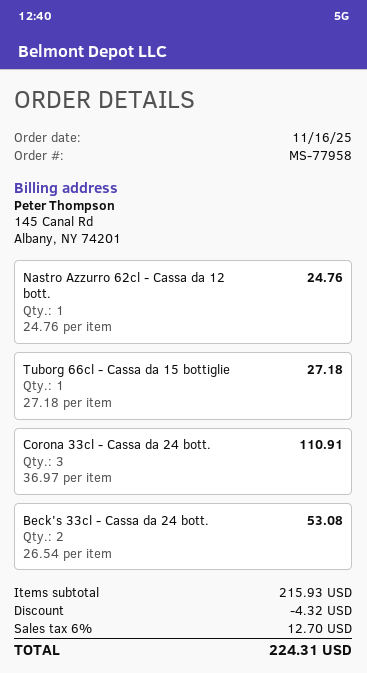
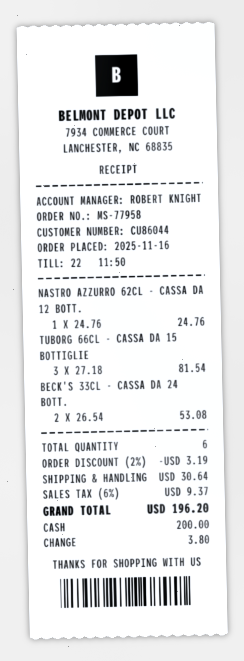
Tuborg 66cl - Cassa da 15 bottiglie: 1 x 27.18 = 27.18 -> 3 x 27.18 = 81.54
Corona 33cl - Cassa da 24 bott.: 3 x 36.97 = 110.91 -> none
discount: 4.32 -> 3.19
shipping: none -> 30.64
tax: 6% = 12.70 -> 6% = 9.37
total: 224.31 -> 196.20

